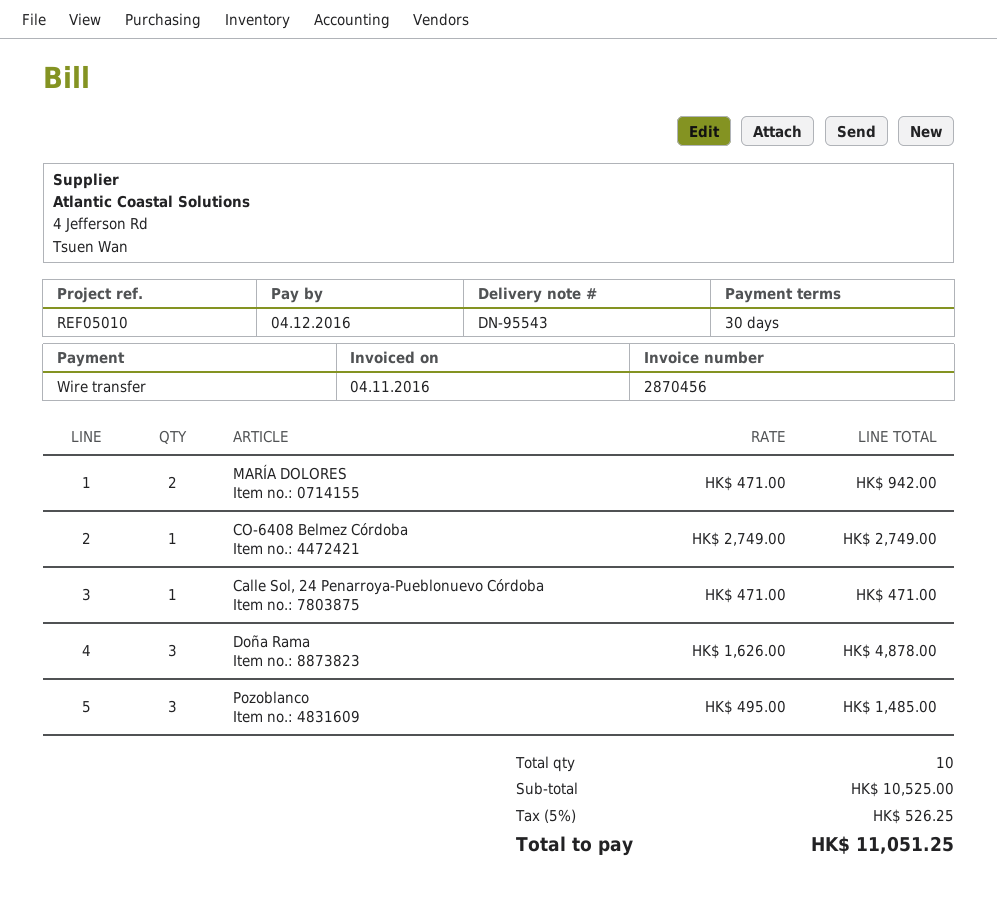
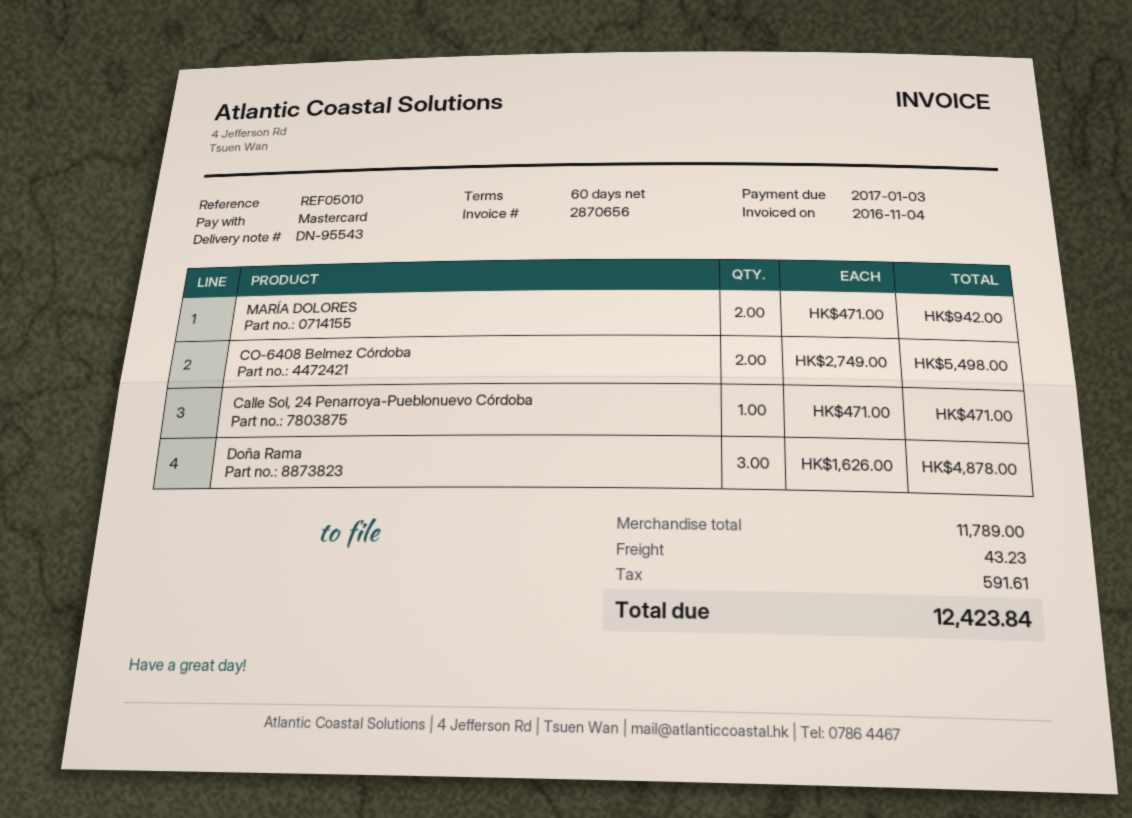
invoice number: 2870456 -> 2870656
payment terms: 30 days -> 60 days
due date: 2016-12-04 -> 2017-01-03
payment method: bank transfer -> Mastercard
CO-6408 Belmez Córdoba: 1 x 2749.00 = 2749.00 -> 2 x 2749.00 = 5498.00
Pozoblanco: 3 x 495.00 = 1485.00 -> none
subtotal: 10525.00 -> 11789.00
shipping: none -> 43.23
tax: 526.25 -> 591.61
total: 11051.25 -> 12423.84

